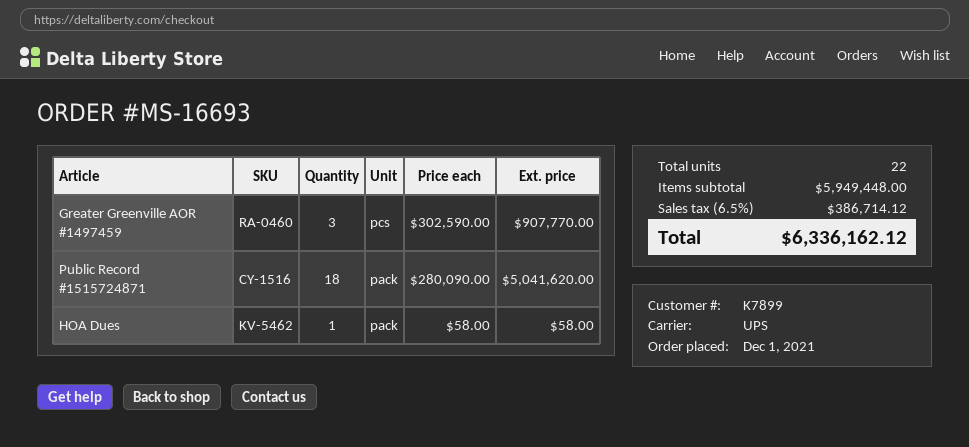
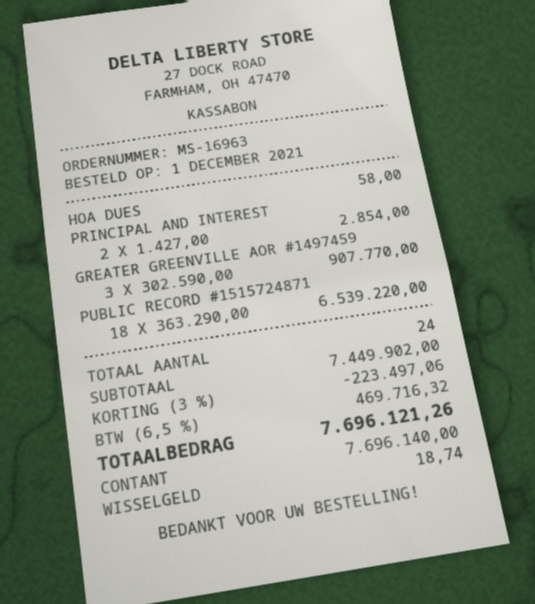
order number: MS-16693 -> MS-16963
Public Record #1515724871: 18 x 280090.00 = 5041620.00 -> 18 x 363290.00 = 6539220.00
PRINCIPAL AND INTEREST: none -> 2 x 1427.00 = 2854.00
total quantity: 22 -> 24
subtotal: 5949448.00 -> 7449902.00
discount: none -> 3% = 223497.06
tax: 6.5% = 386714.12 -> 6.5% = 469716.32
total: 6336162.12 -> 7696121.26

